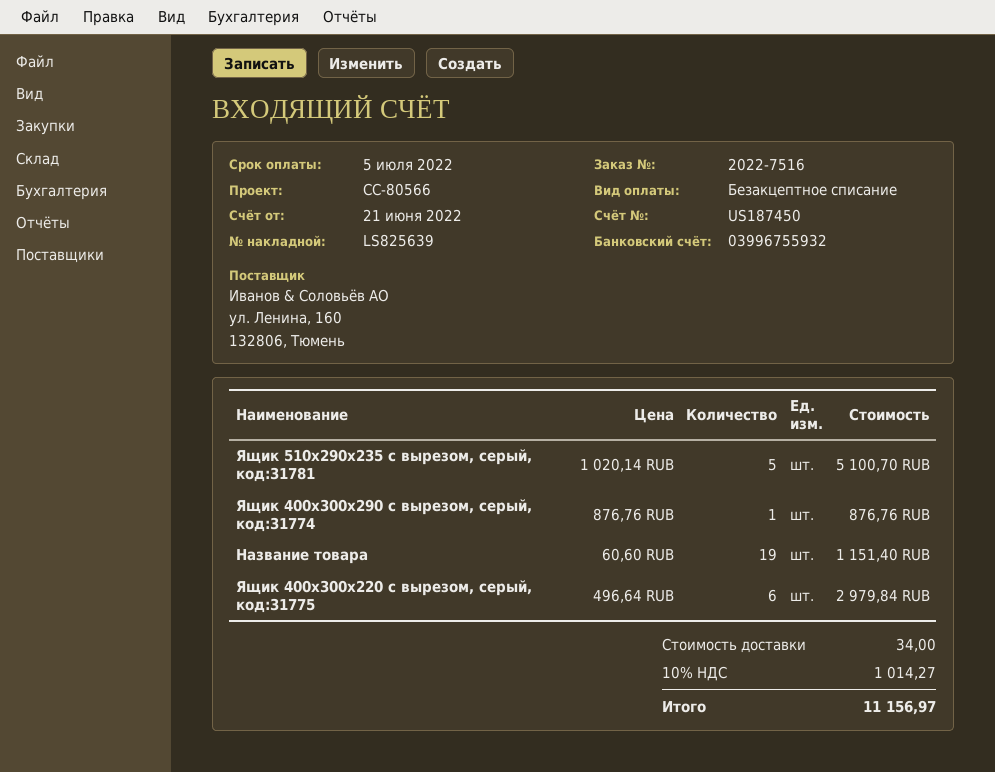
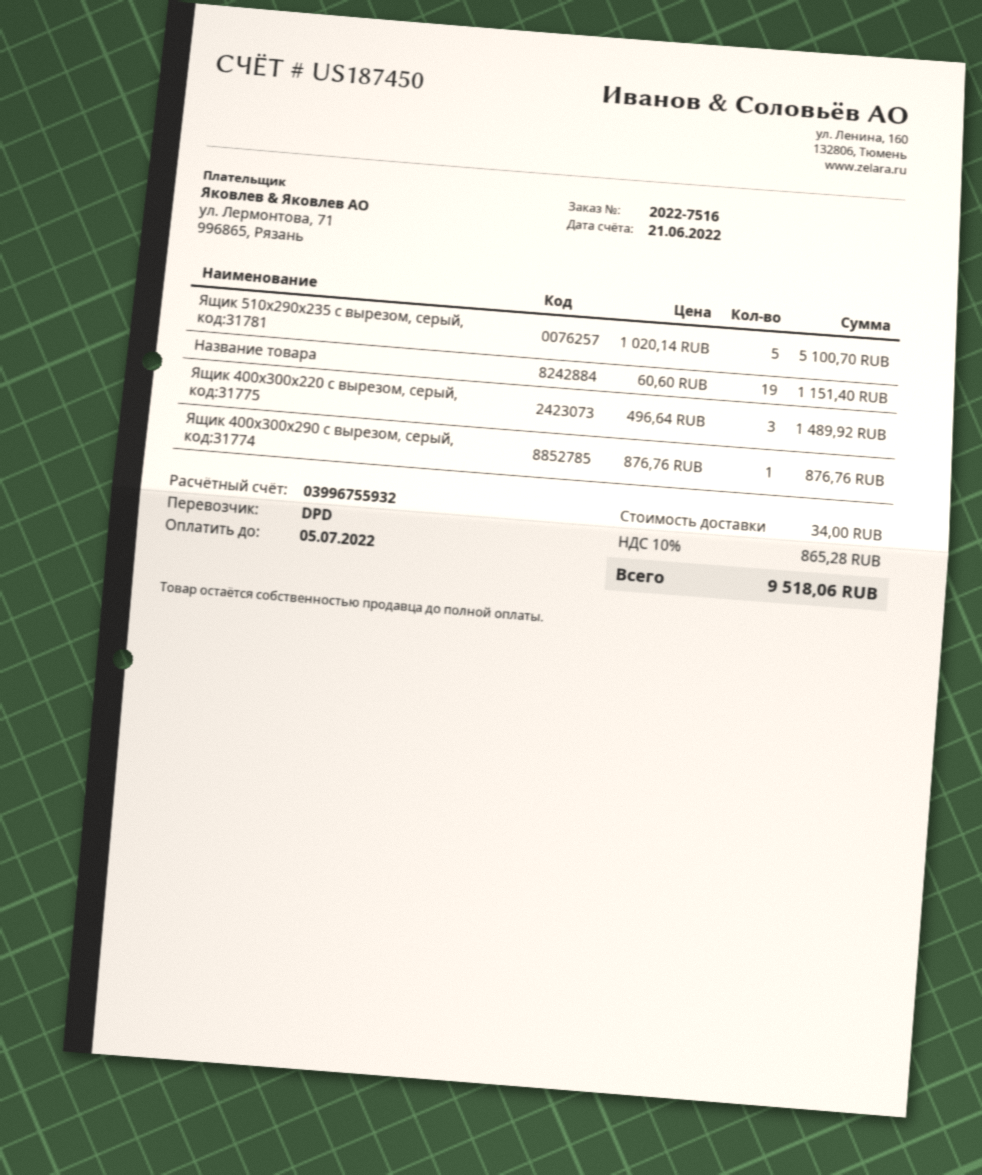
Ящик 400х300х220 с вырезом, серый, код:31775: 6 x 496.64 = 2979.84 -> 3 x 496.64 = 1489.92
tax: 10% = 1014.27 -> 10% = 865.28
total: 11156.97 -> 9518.06

